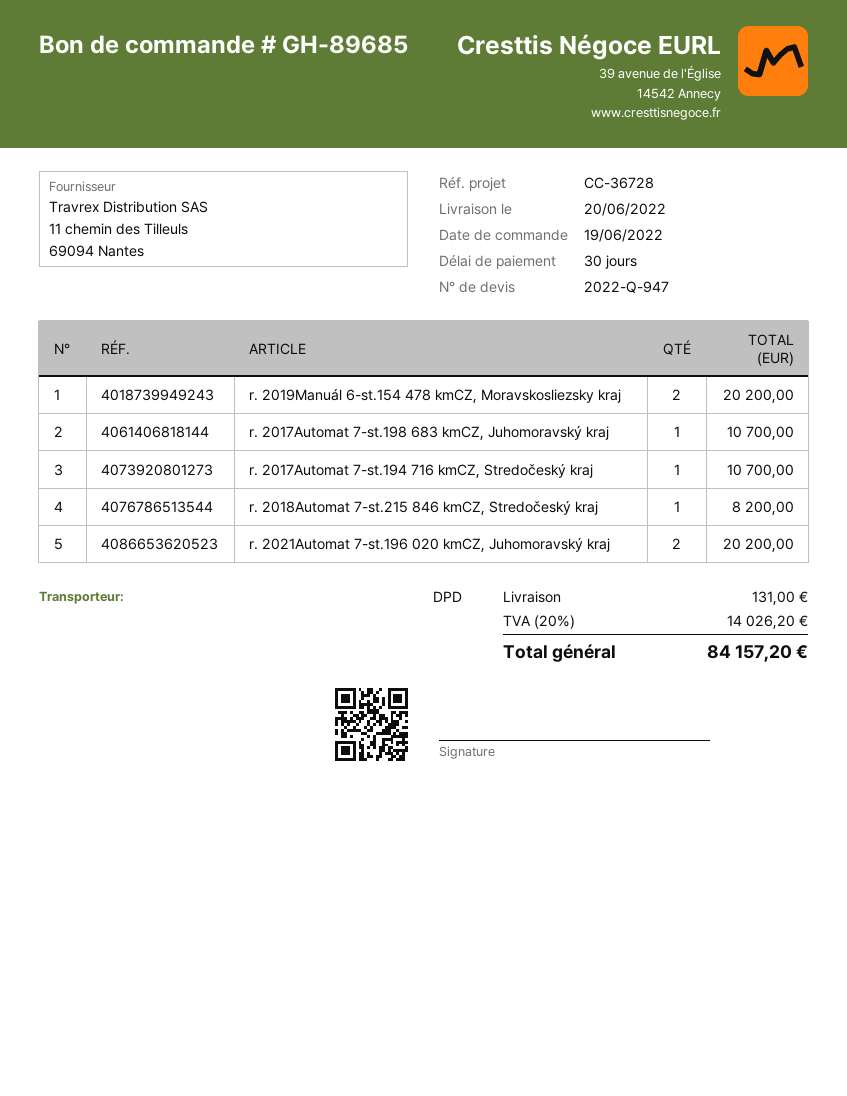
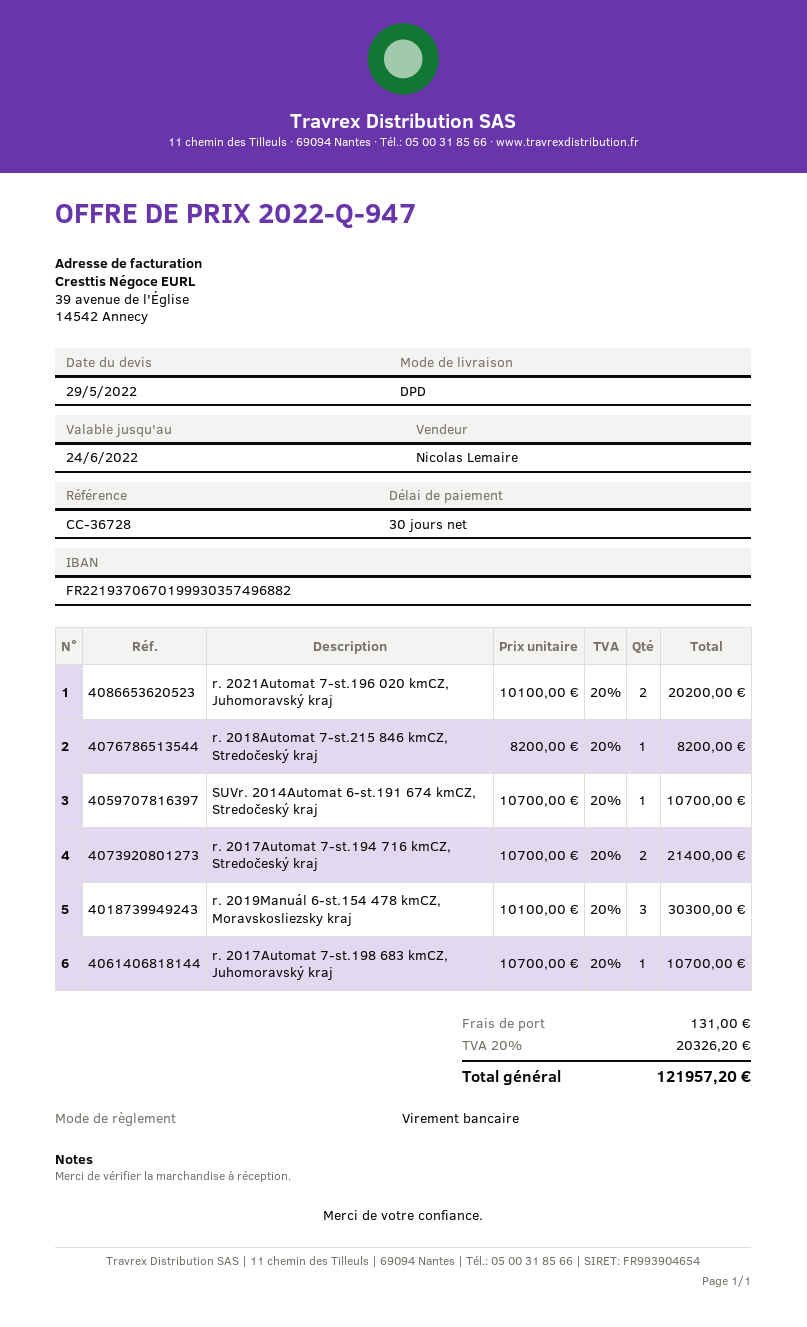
r. 2019Manuál 6-st.154 478 kmCZ, Moravskosliezsky kraj: 2 for 20200.00 -> 3 for 30300.00
r. 2017Automat 7-st.194 716 kmCZ, Stredočeský kraj: 1 for 10700.00 -> 2 for 21400.00
SUVr. 2014Automat 6-st.191 674 kmCZ, Stredočeský kraj: none -> 1 for 10700.00
tax: 20% = 14026.20 -> 20% = 20326.20
total: 84157.20 -> 121957.20

